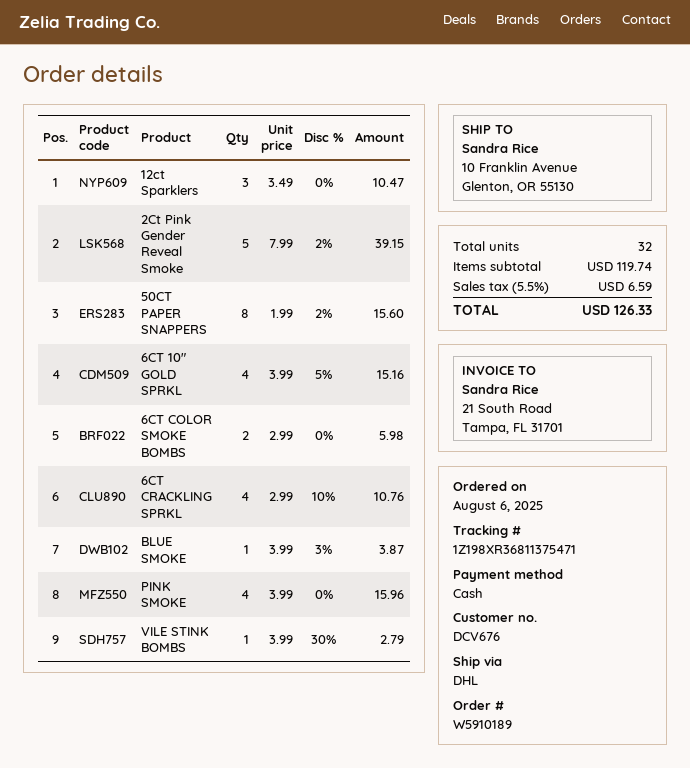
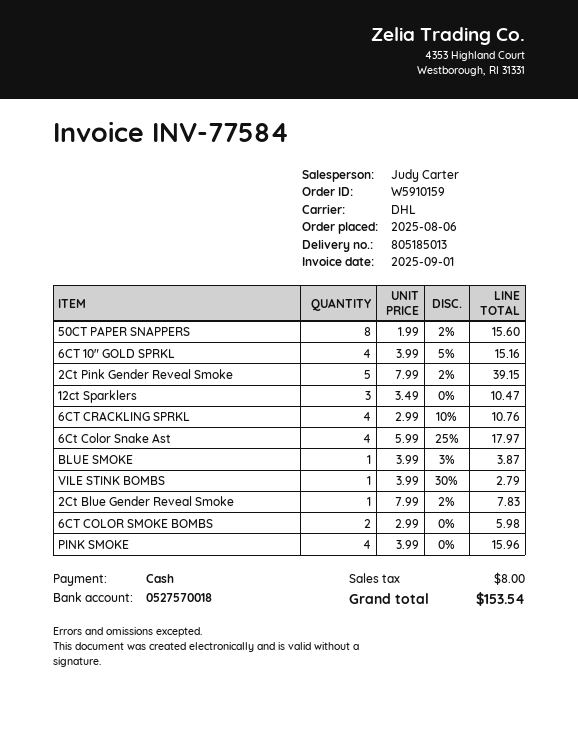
order number: W5910189 -> W5910159
6Ct Color Snake Ast: none -> 4 x 5.99 - 25% = 17.97
2Ct Blue Gender Reveal Smoke: none -> 1 x 7.99 - 2% = 7.83
tax: 6.59 -> 8.00
total: 126.33 -> 153.54

